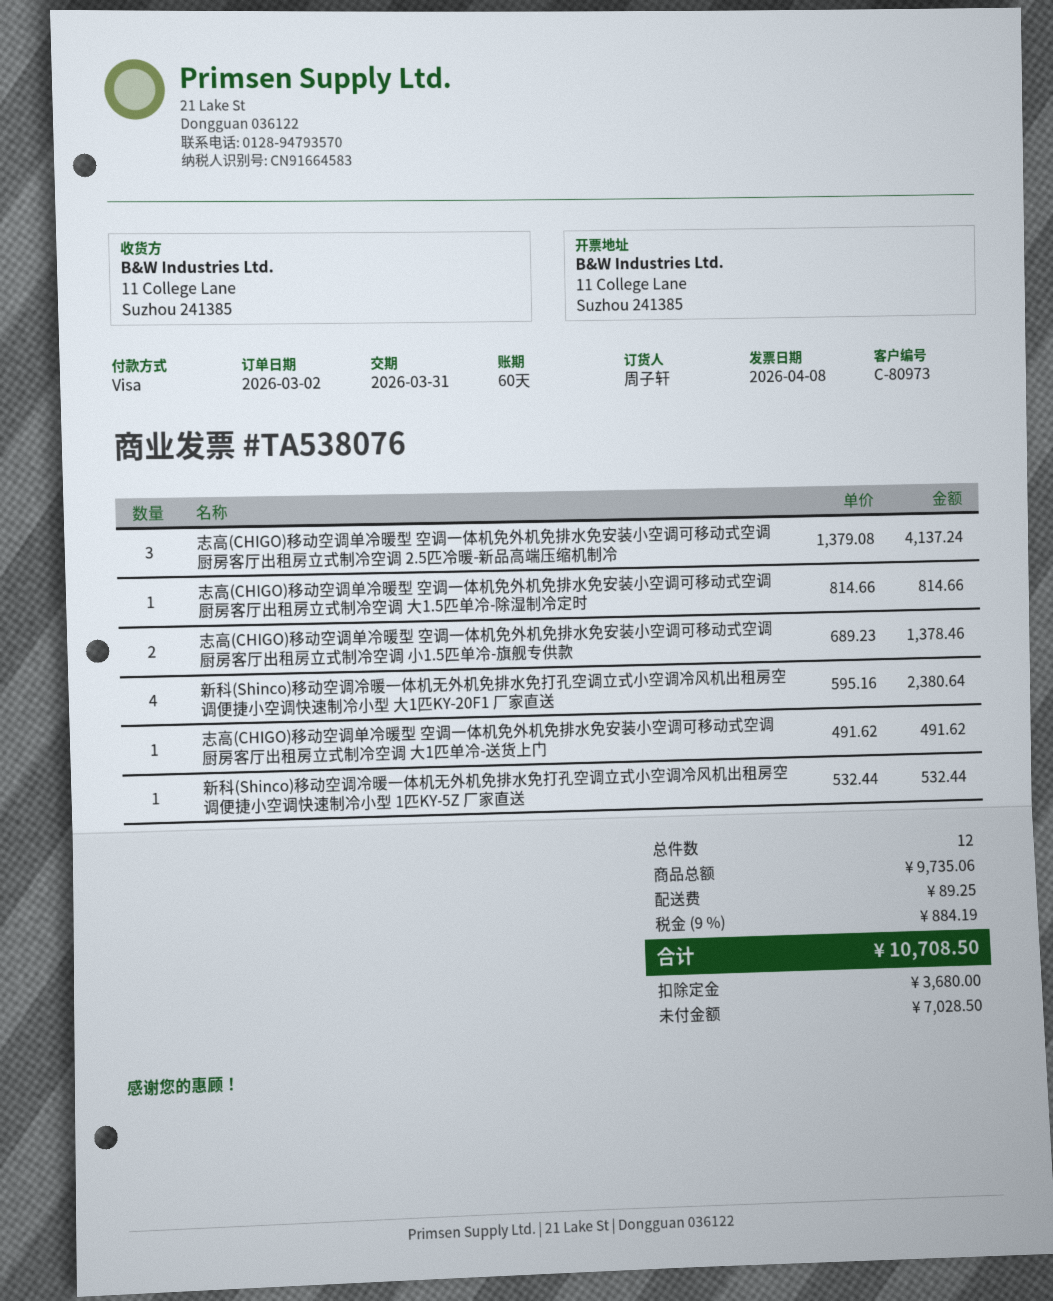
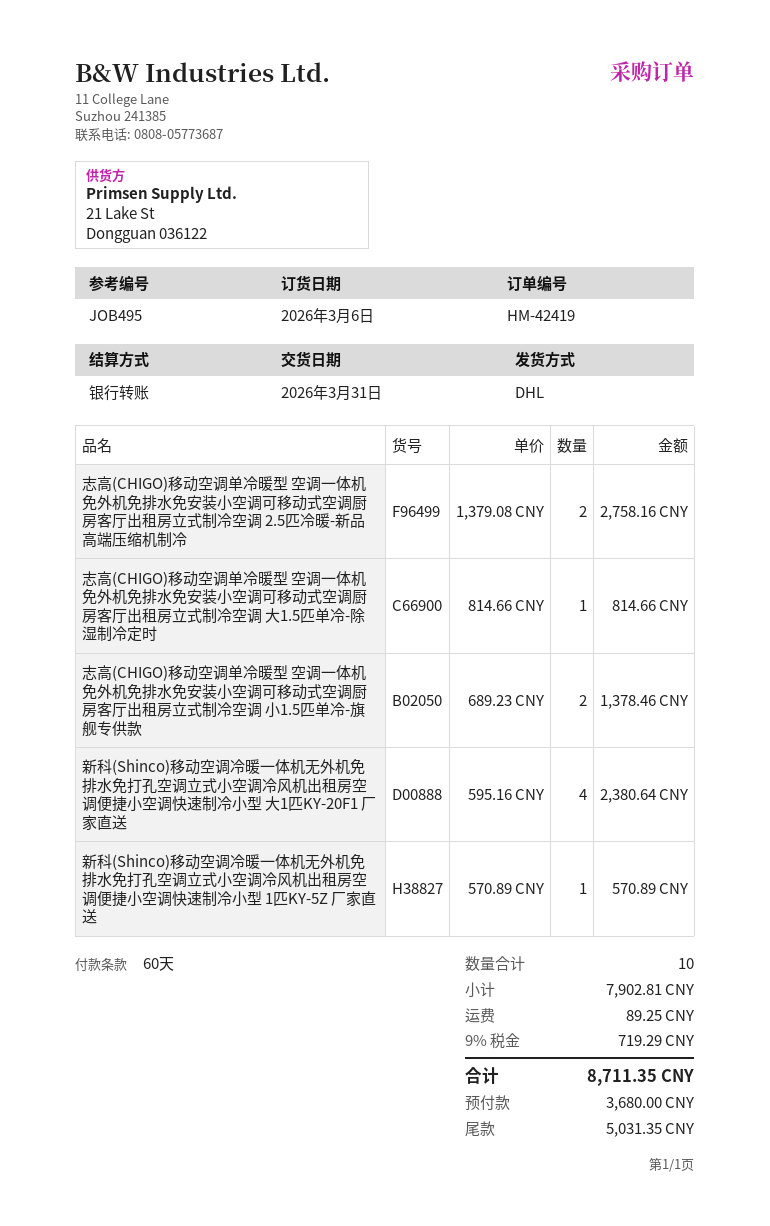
order date: 2026-03-02 -> 2026-03-06
payment method: Visa -> bank transfer
志高(CHIGO)移动空调单冷暖型 空调一体机免外机免排水免安装小空调可移动式空调厨房客厅出租房立式制冷空调 2.5匹冷暖-新品高端压缩机制冷: 3 x 1379.08 = 4137.24 -> 2 x 1379.08 = 2758.16
志高(CHIGO)移动空调单冷暖型 空调一体机免外机免排水免安装小空调可移动式空调厨房客厅出租房立式制冷空调 大1匹单冷-送货上门: 1 x 491.62 = 491.62 -> none
新科(Shinco)移动空调冷暖一体机无外机免排水免打孔空调立式小空调冷风机出租房空调便捷小空调快速制冷小型 1匹KY-5Z 厂家直送: 1 x 532.44 = 532.44 -> 1 x 570.89 = 570.89
total quantity: 12 -> 10
subtotal: 9735.06 -> 7902.81
tax: 9% = 884.19 -> 9% = 719.29
total: 10708.50 -> 8711.35
balance: 7028.50 -> 5031.35

